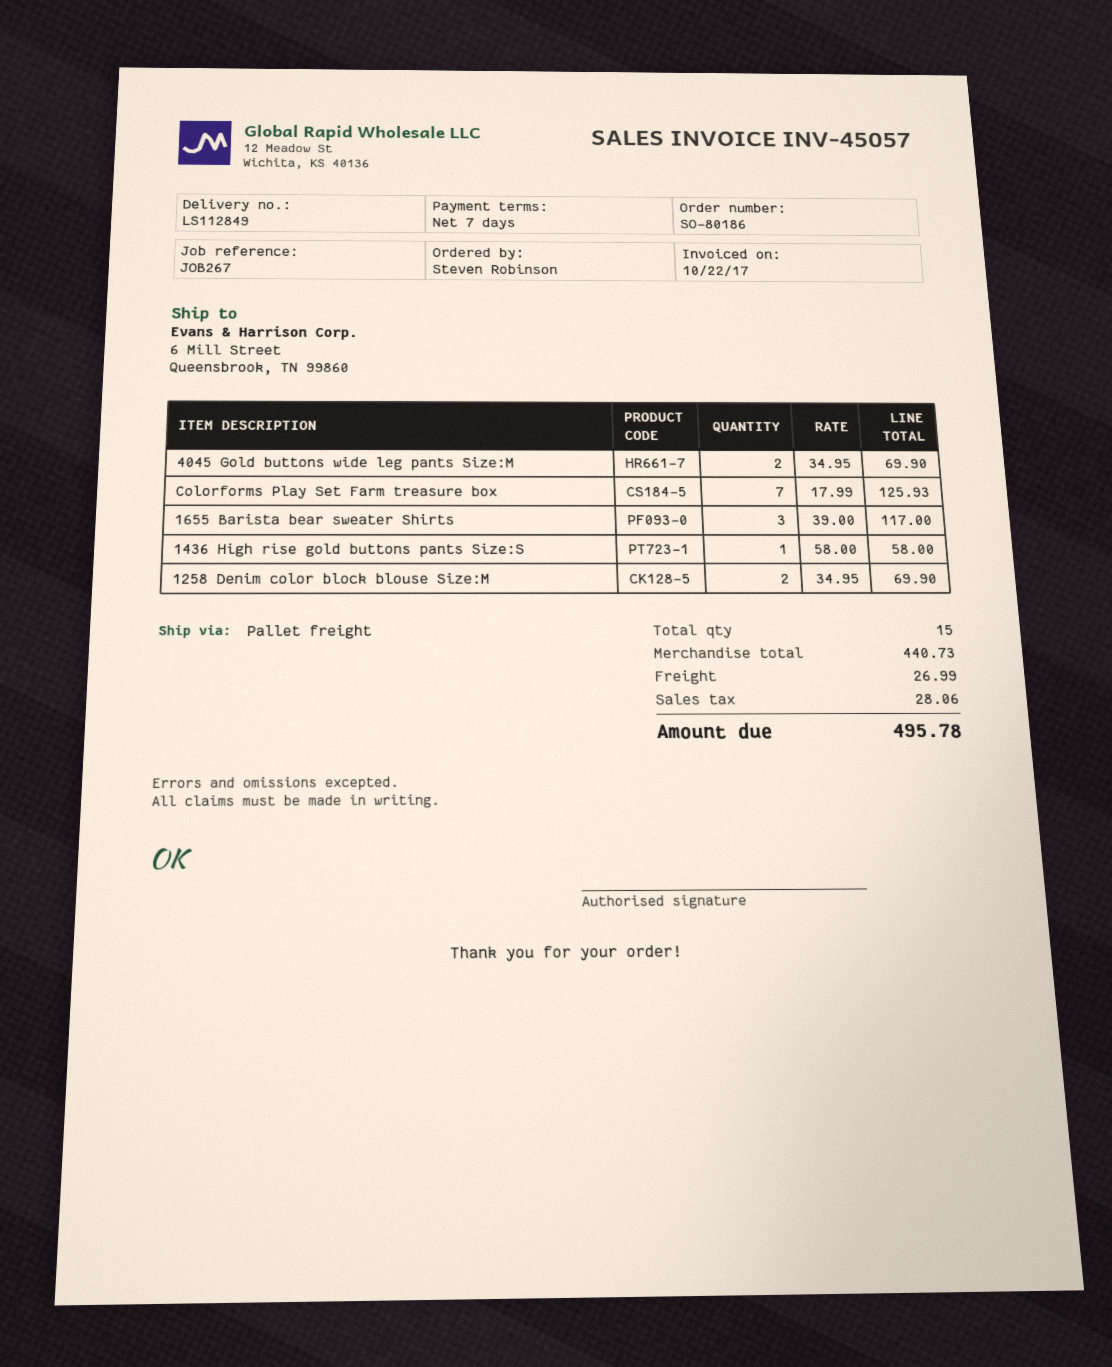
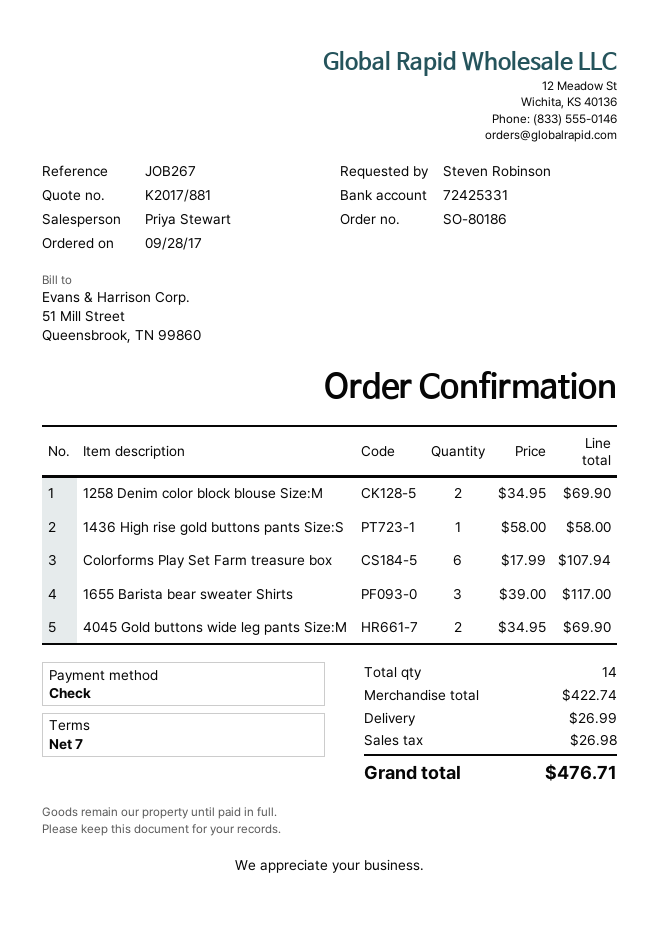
Colorforms Play Set Farm treasure box: 7 x 17.99 = 125.93 -> 6 x 17.99 = 107.94
total quantity: 15 -> 14
subtotal: 440.73 -> 422.74
tax: 28.06 -> 26.98
total: 495.78 -> 476.71

